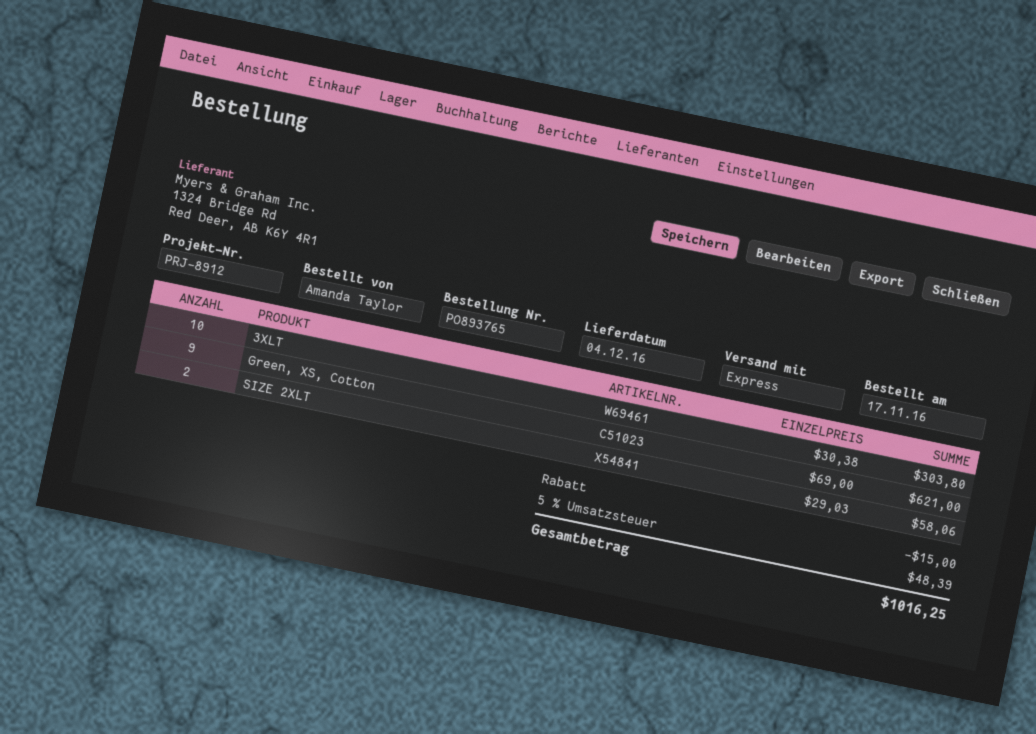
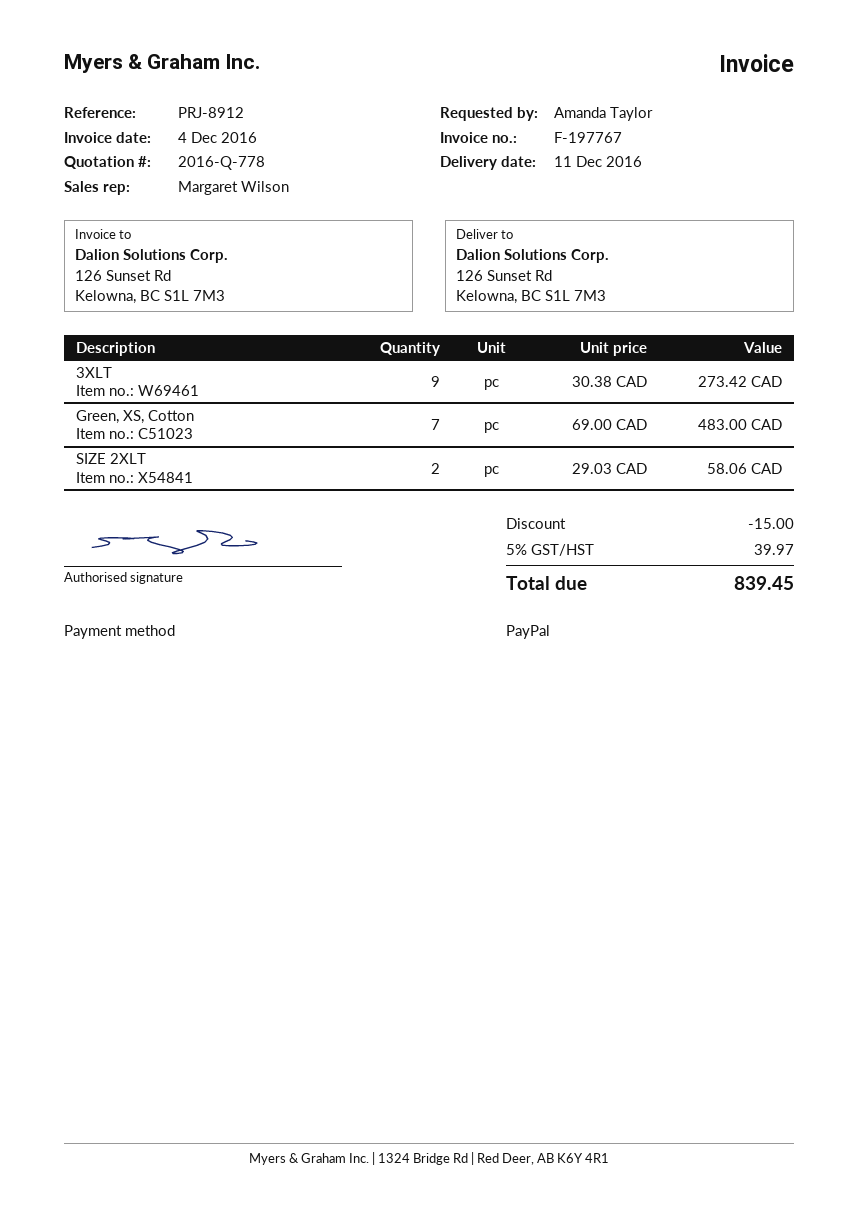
delivery date: 2016-12-04 -> 2016-12-11
3XLT: 10 x 30.38 = 303.80 -> 9 x 30.38 = 273.42
Green, XS, Cotton: 9 x 69.00 = 621.00 -> 7 x 69.00 = 483.00
tax: 5% = 48.39 -> 5% = 39.97
total: 1016.25 -> 839.45

